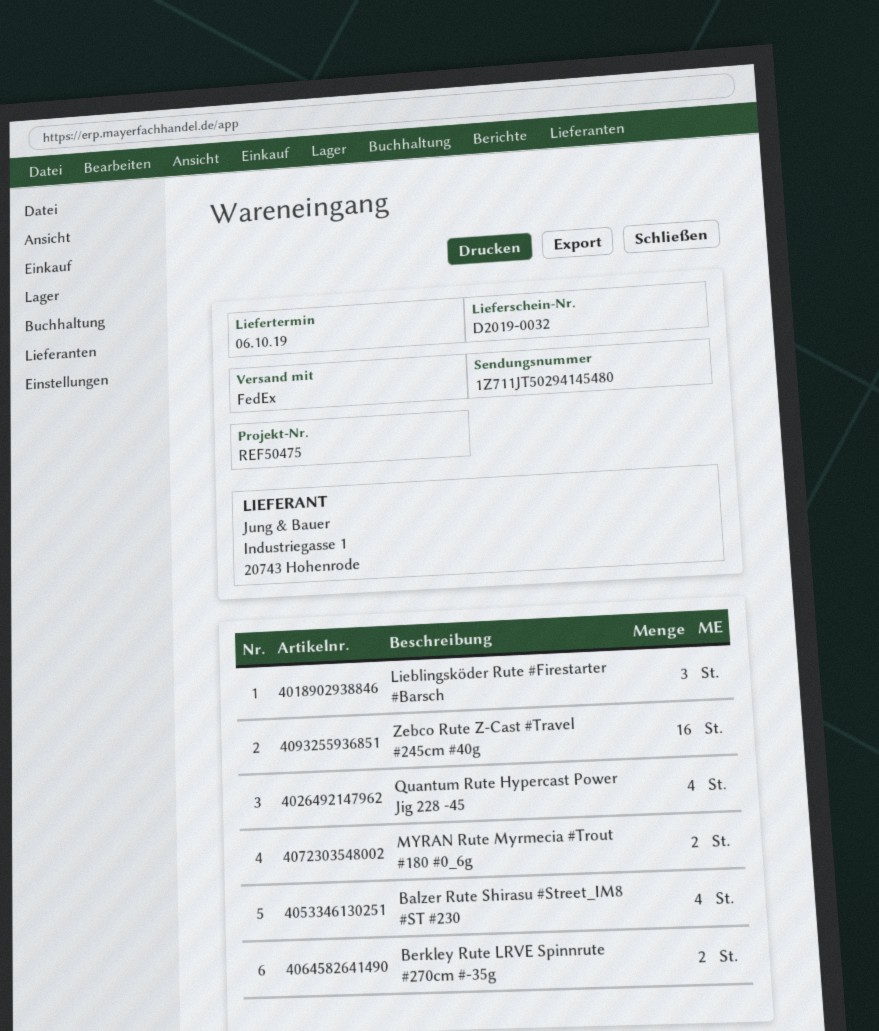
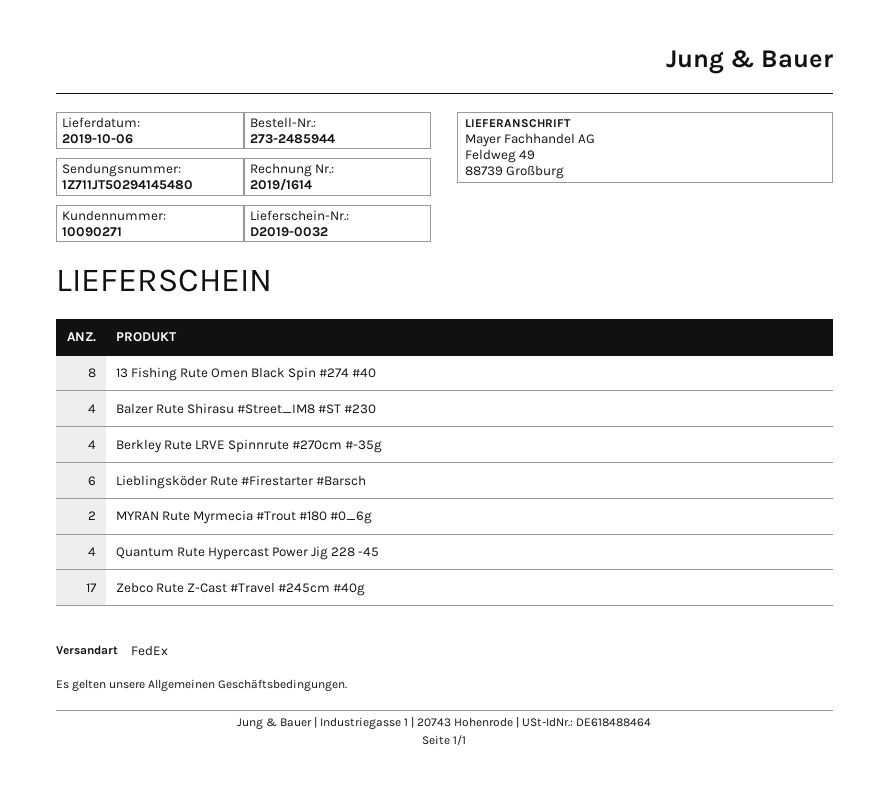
Lieblingsköder Rute #Firestarter #Barsch: 3 -> 6
Zebco Rute Z-Cast #Travel #245cm #40g: 16 -> 17
Berkley Rute LRVE Spinnrute #270cm #-35g: 2 -> 4
13 Fishing Rute Omen Black Spin #274 #40: none -> 8

